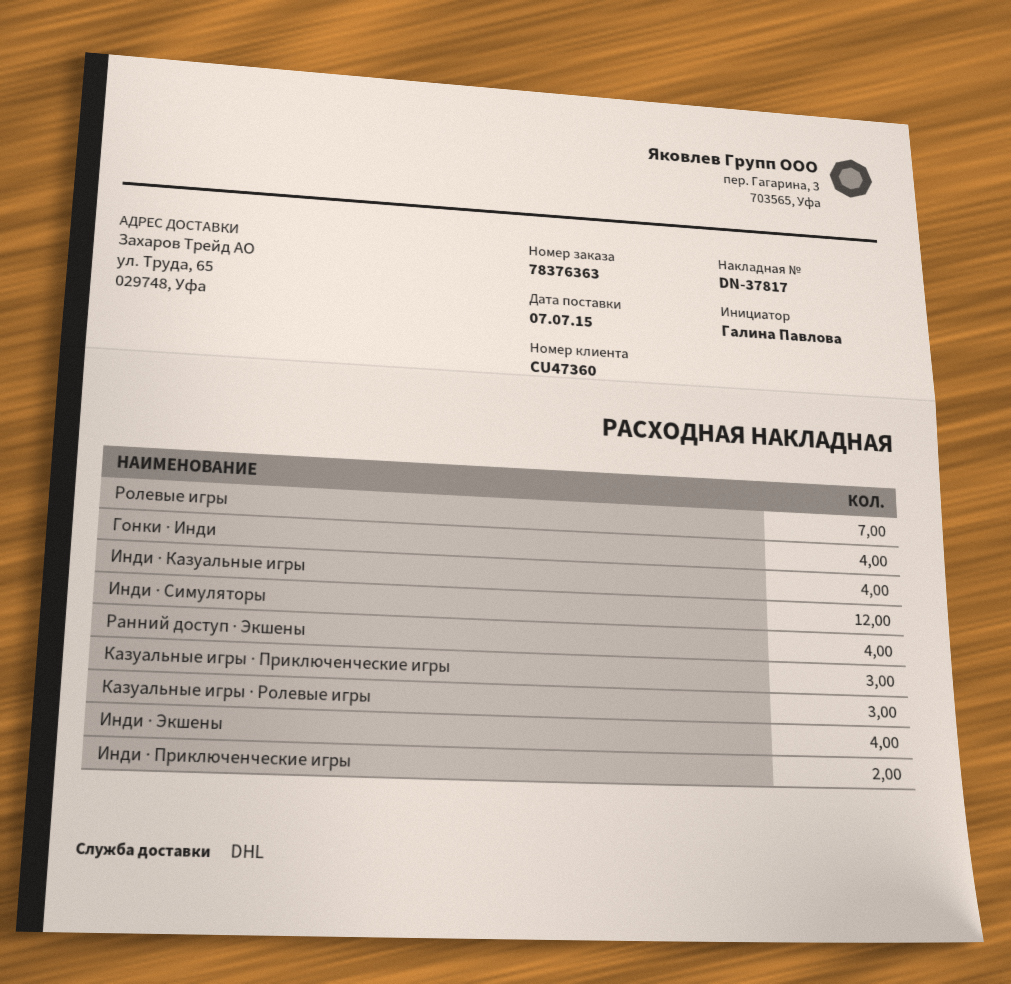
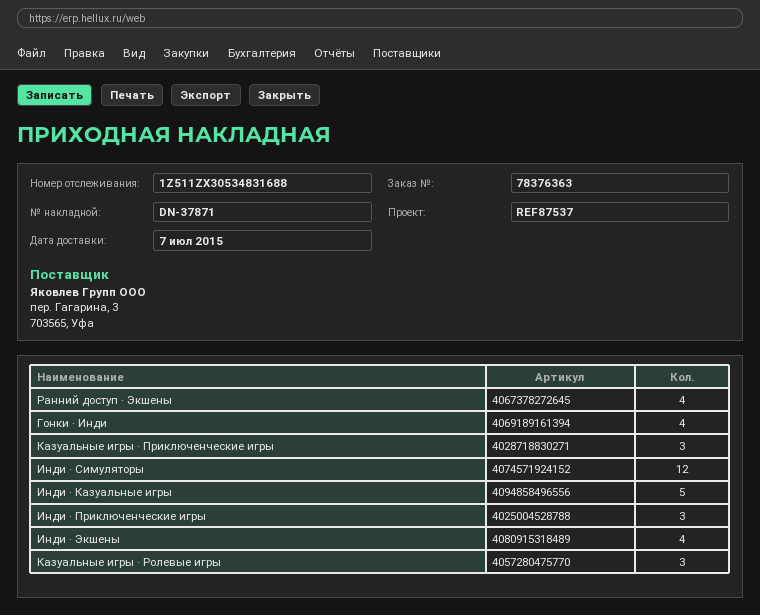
delivery note number: DN-37817 -> DN-37871
Ролевые игры: 7 -> none
Инди · Казуальные игры: 4 -> 5
Инди · Приключенческие игры: 2 -> 3

